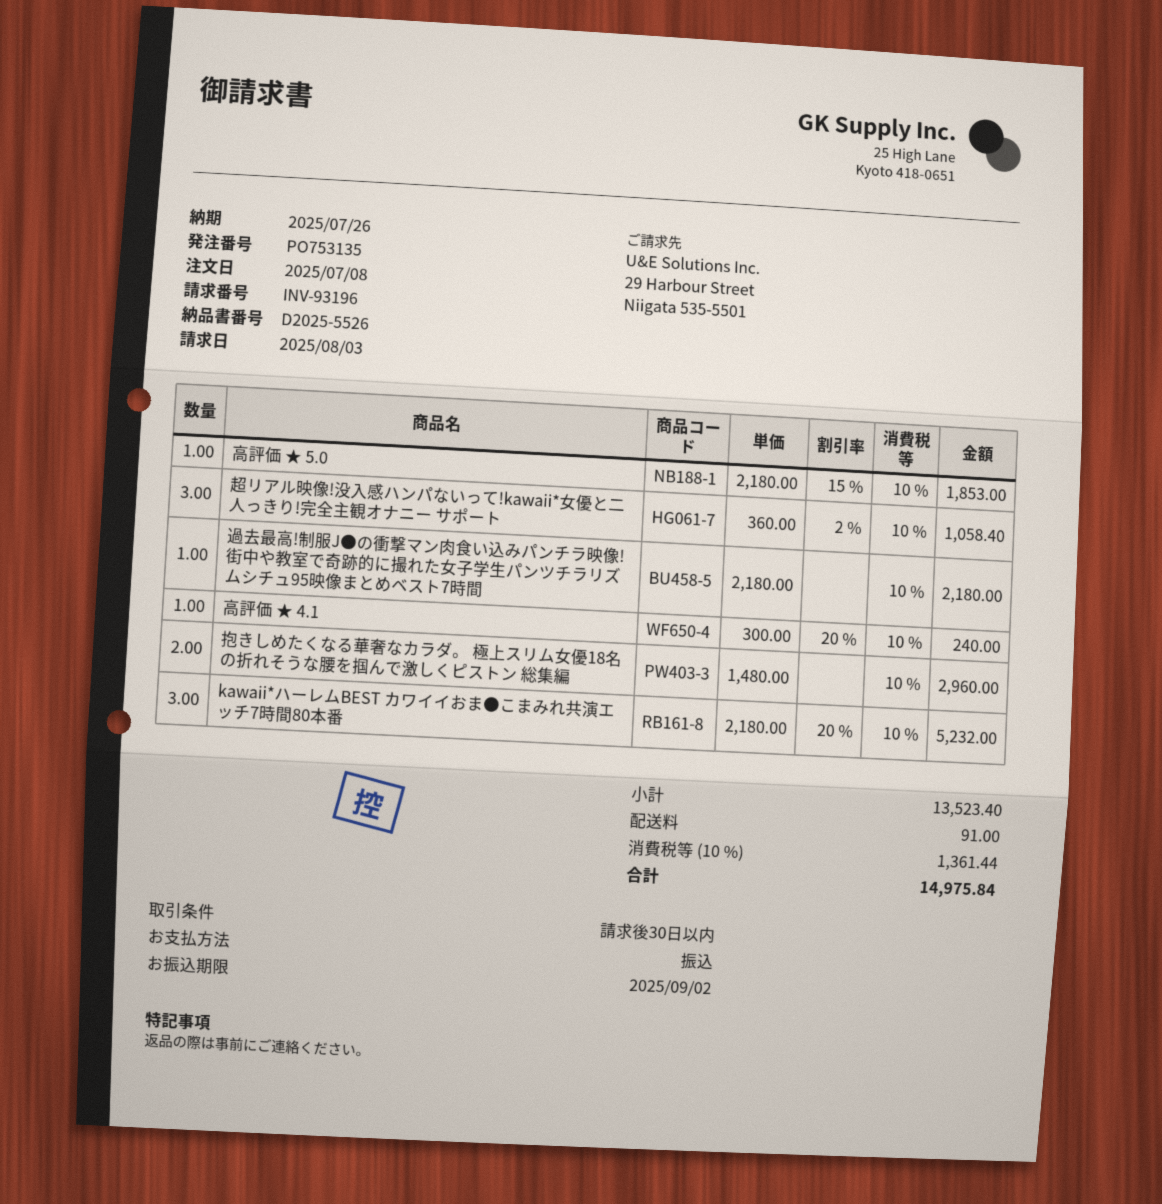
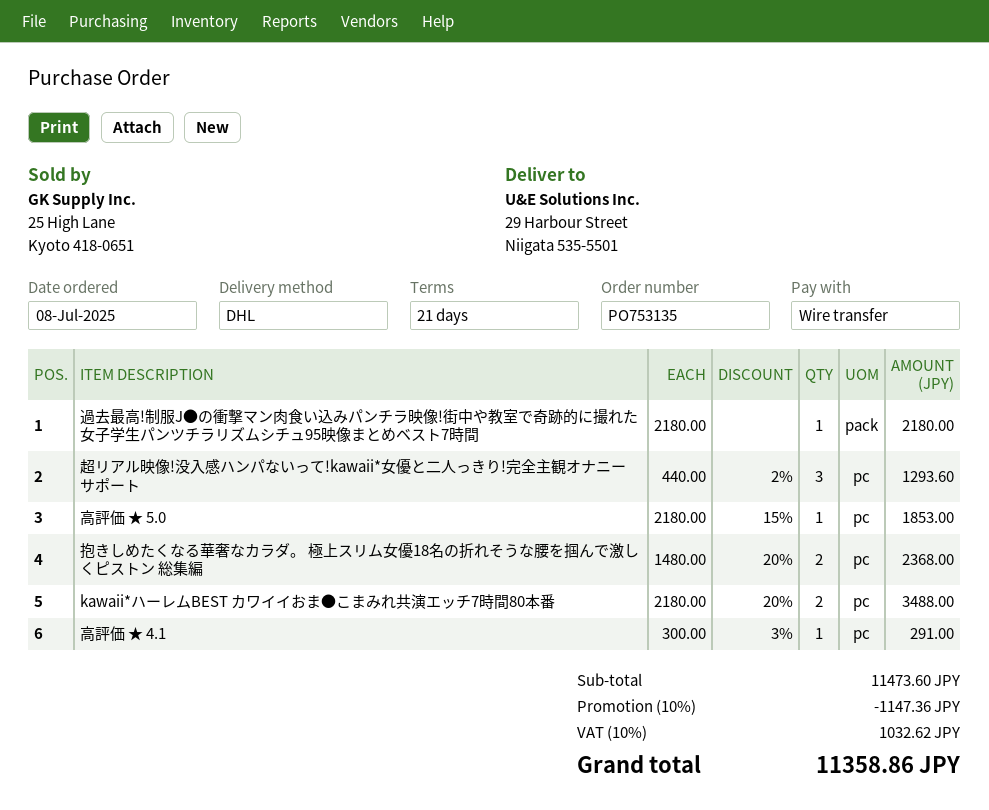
payment terms: 30 days -> 21 days
超リアル映像!没入感ハンパないって!kawaii*女優と二人っきり!完全主観オナニー サポート: 3 x 360.00 - 2% = 1058.40 -> 3 x 440.00 - 2% = 1293.60
高評価 ★ 4.1: 1 x 300.00 - 20% = 240.00 -> 1 x 300.00 - 3% = 291.00
抱きしめたくなる華奢なカラダ。 極上スリム女優18名の折れそうな腰を掴んで激しくピストン 総集編: 2 x 1480.00 = 2960.00 -> 2 x 1480.00 - 20% = 2368.00
kawaii*ハーレムBEST カワイイおま●こまみれ共演エッチ7時間80本番: 3 x 2180.00 - 20% = 5232.00 -> 2 x 2180.00 - 20% = 3488.00
subtotal: 13523.40 -> 11473.60
discount: none -> 10% = 1147.36
shipping: 91.00 -> none
tax: 10% = 1361.44 -> 10% = 1032.62
total: 14975.84 -> 11358.86

